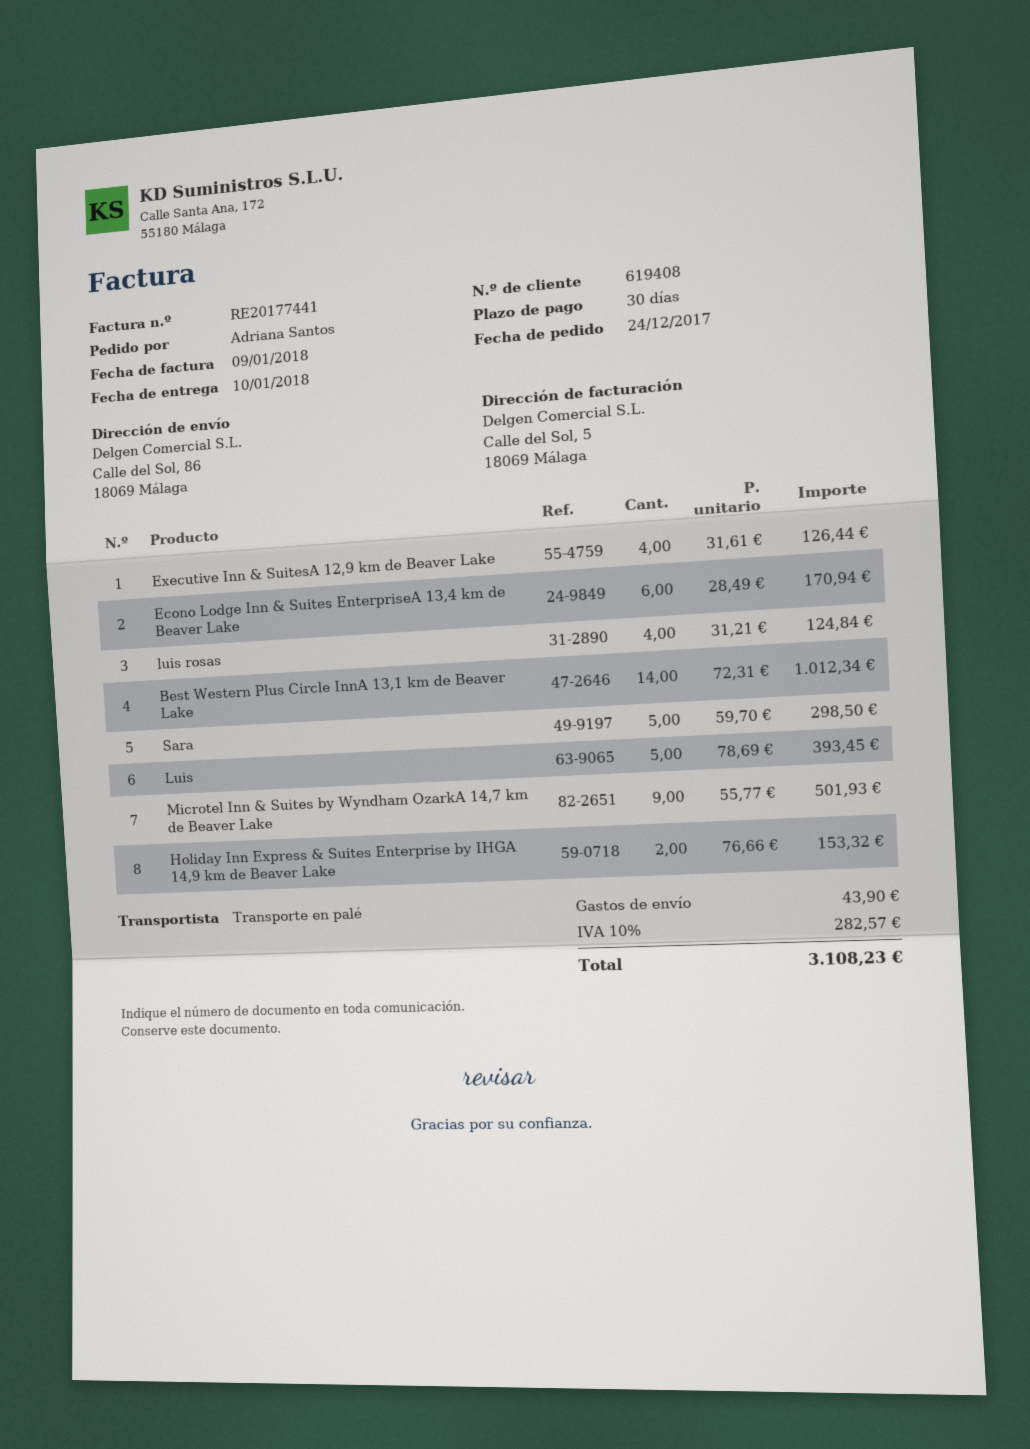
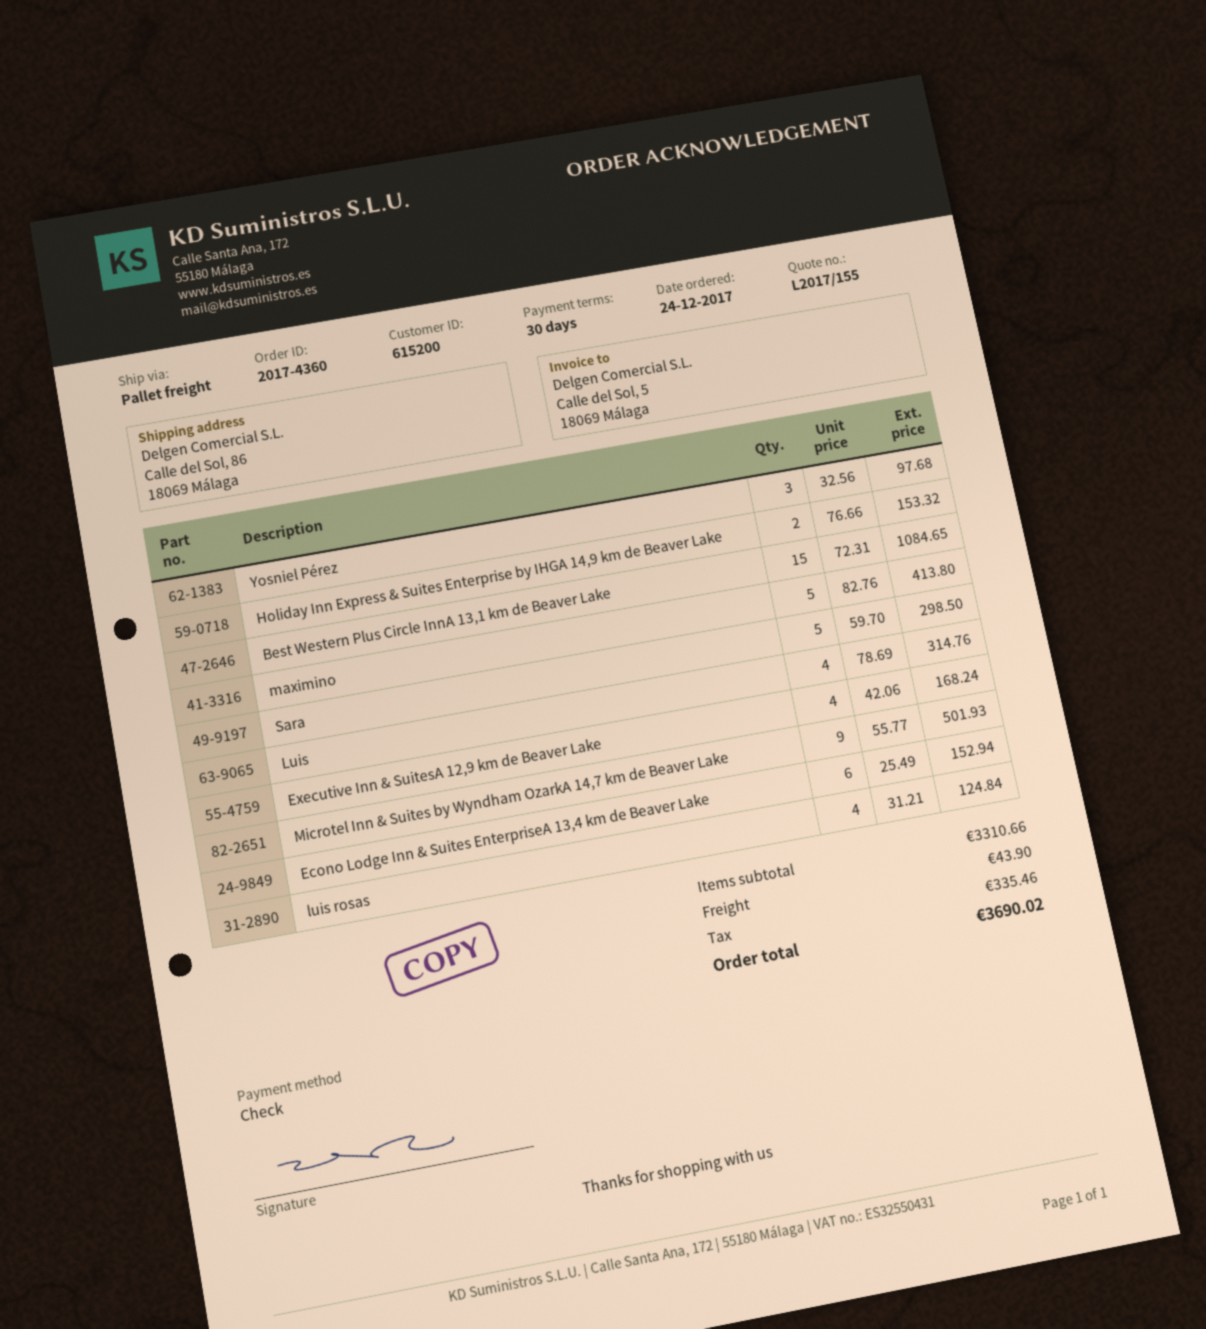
customer number: 619408 -> 615200
Executive Inn & SuitesA 12,9 km de Beaver Lake: 4 x 31.61 = 126.44 -> 4 x 42.06 = 168.24
Econo Lodge Inn & Suites EnterpriseA 13,4 km de Beaver Lake: 6 x 28.49 = 170.94 -> 6 x 25.49 = 152.94
Best Western Plus Circle InnA 13,1 km de Beaver Lake: 14 x 72.31 = 1012.34 -> 15 x 72.31 = 1084.65
Luis: 5 x 78.69 = 393.45 -> 4 x 78.69 = 314.76
Yosniel Pérez: none -> 3 x 32.56 = 97.68
maximino: none -> 5 x 82.76 = 413.80
tax: 282.57 -> 335.46
total: 3108.23 -> 3690.02

